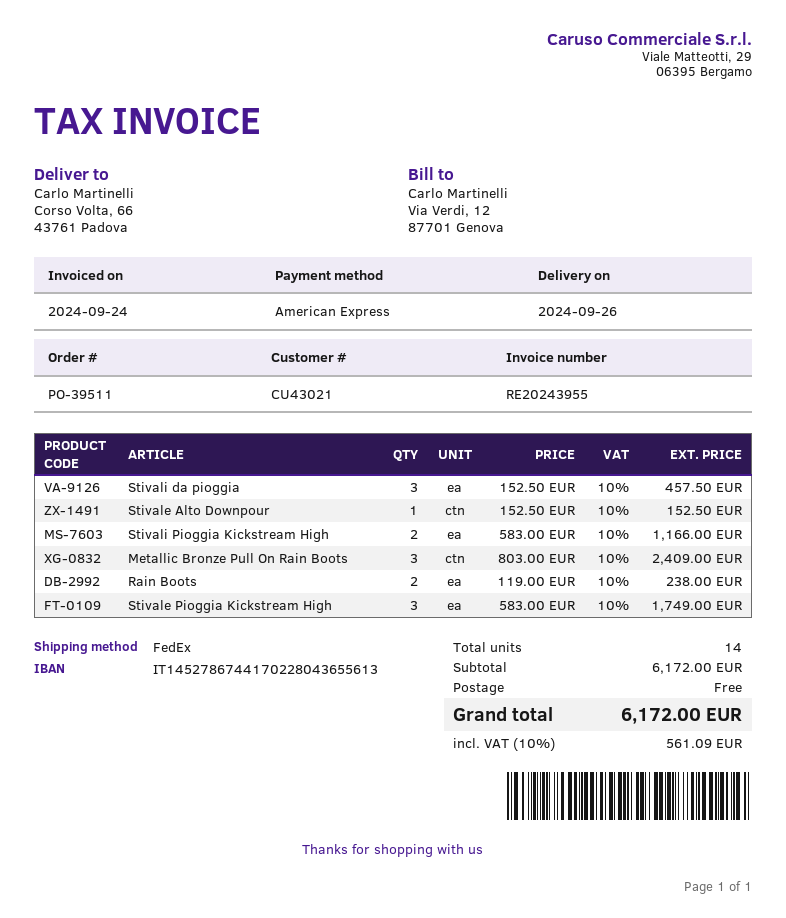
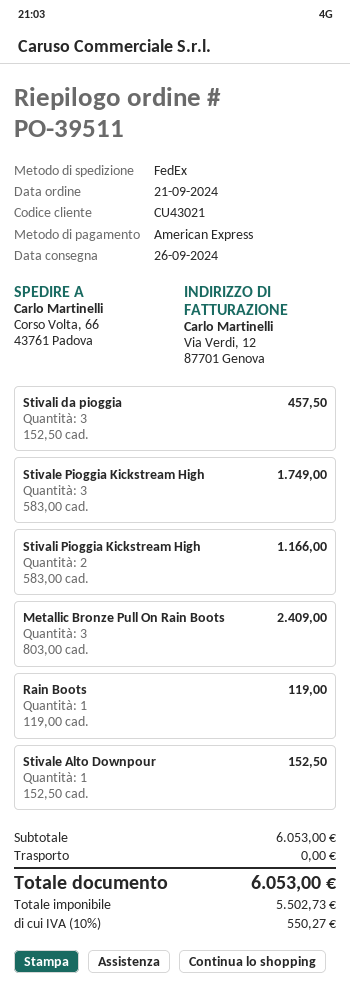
Rain Boots: 2 x 119.00 = 238.00 -> 1 x 119.00 = 119.00
subtotal: 6172.00 -> 6053.00
tax: 10% = 561.09 -> 10% = 550.27
total: 6172.00 -> 6053.00

